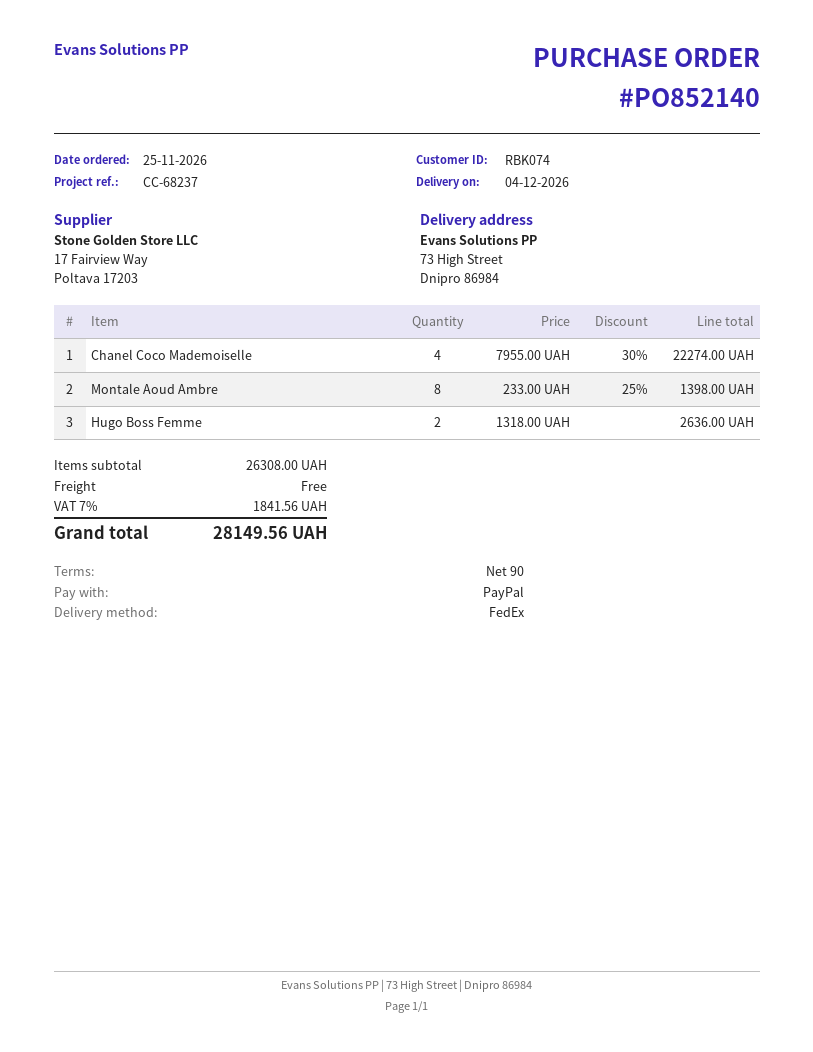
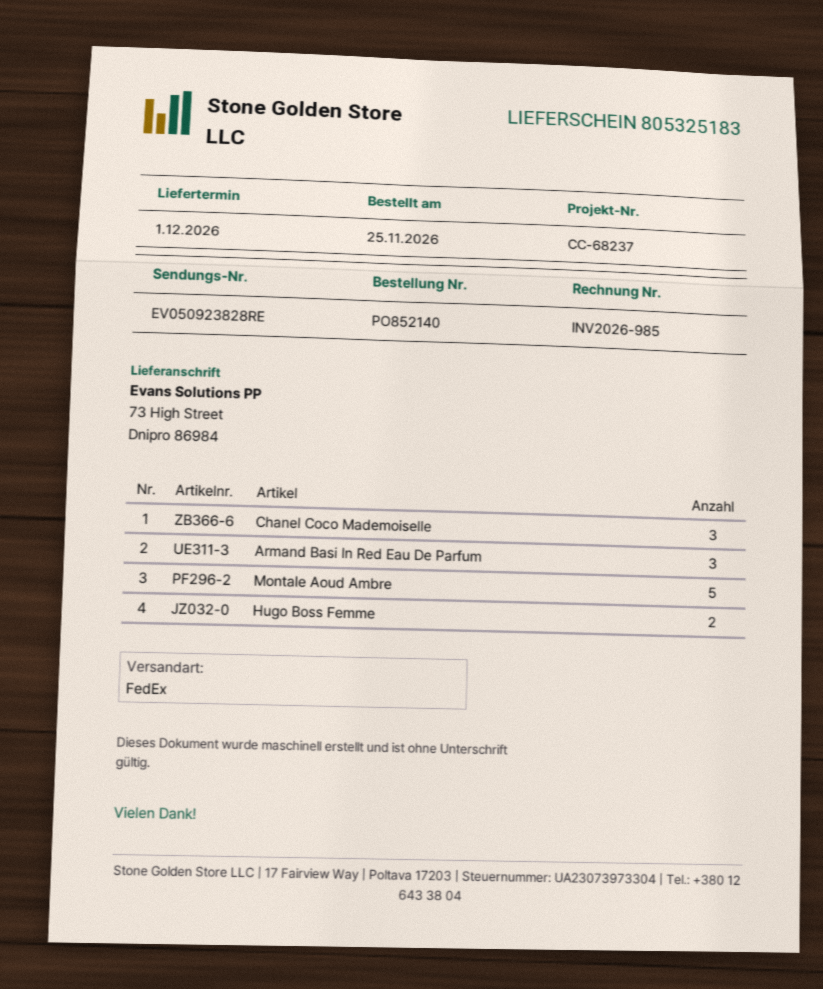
delivery date: 2026-12-04 -> 2026-12-01
Chanel Coco Mademoiselle: 4 -> 3
Montale Aoud Ambre: 8 -> 5
Armand Basi In Red Eau De Parfum: none -> 3

